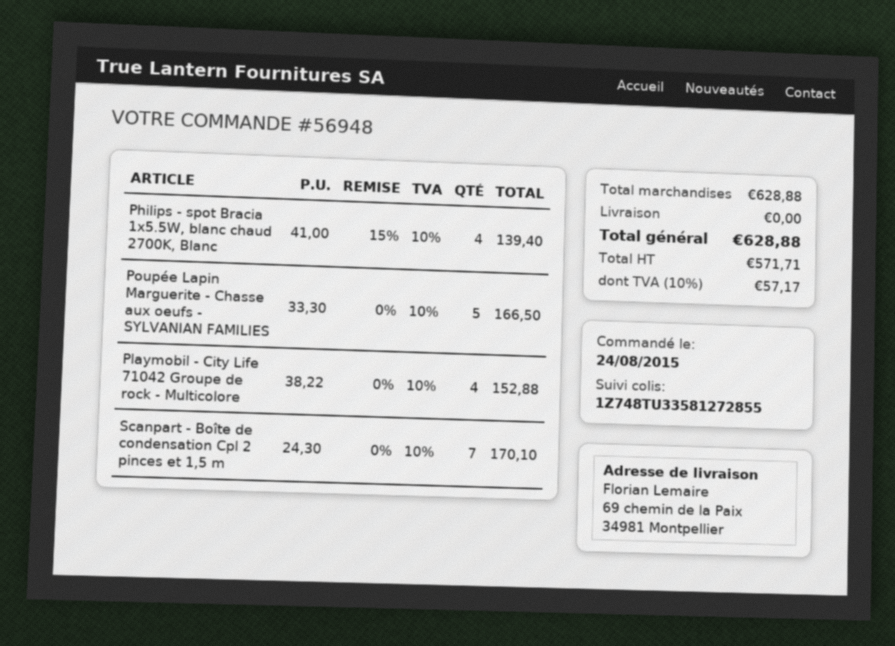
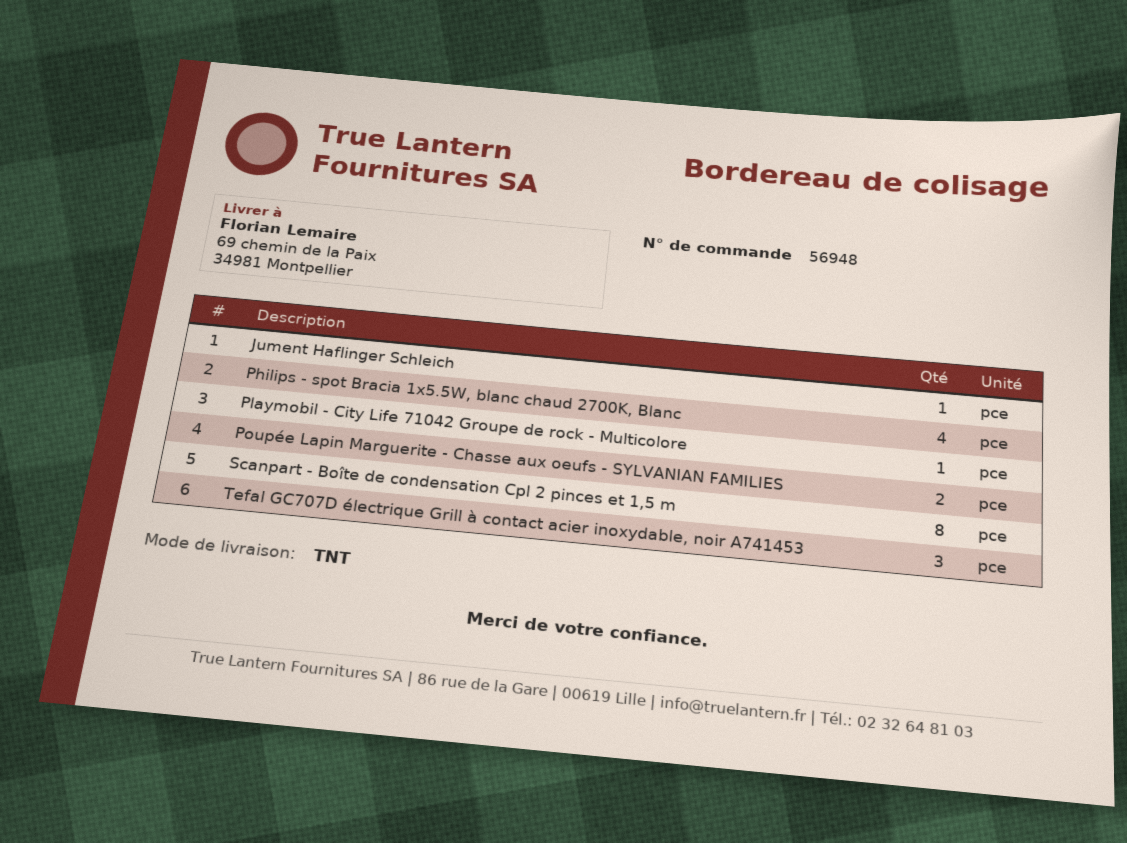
Poupée Lapin Marguerite - Chasse aux oeufs - SYLVANIAN FAMILIES: 5 -> 2
Playmobil - City Life 71042 Groupe de rock - Multicolore: 4 -> 1
Scanpart - Boîte de condensation Cpl 2 pinces et 1,5 m: 7 -> 8
Jument Haflinger Schleich: none -> 1
Tefal GC707D électrique Grill à contact acier inoxydable, noir A741453: none -> 3

